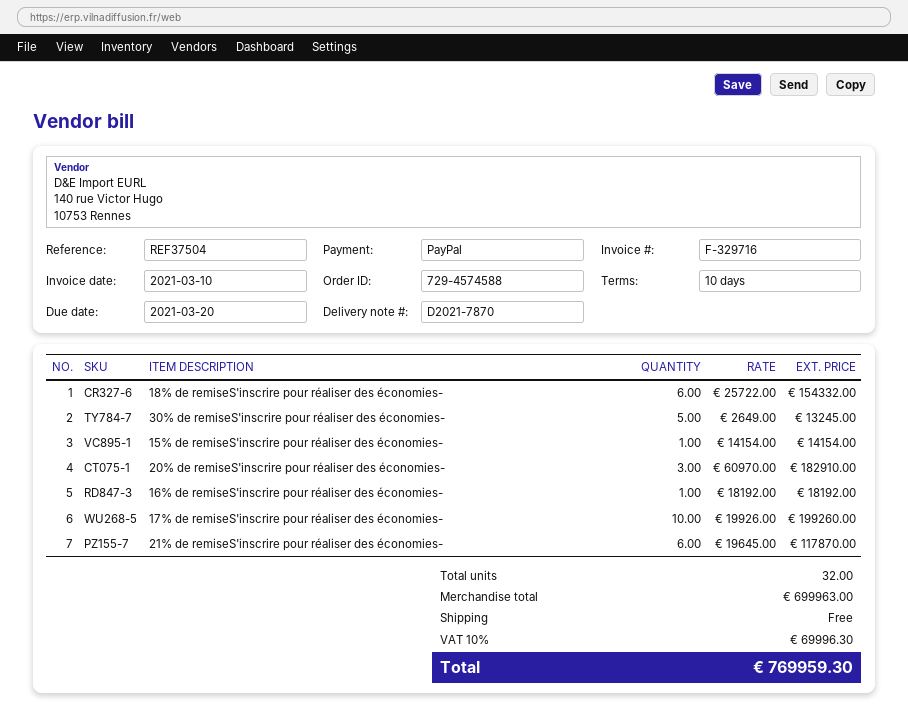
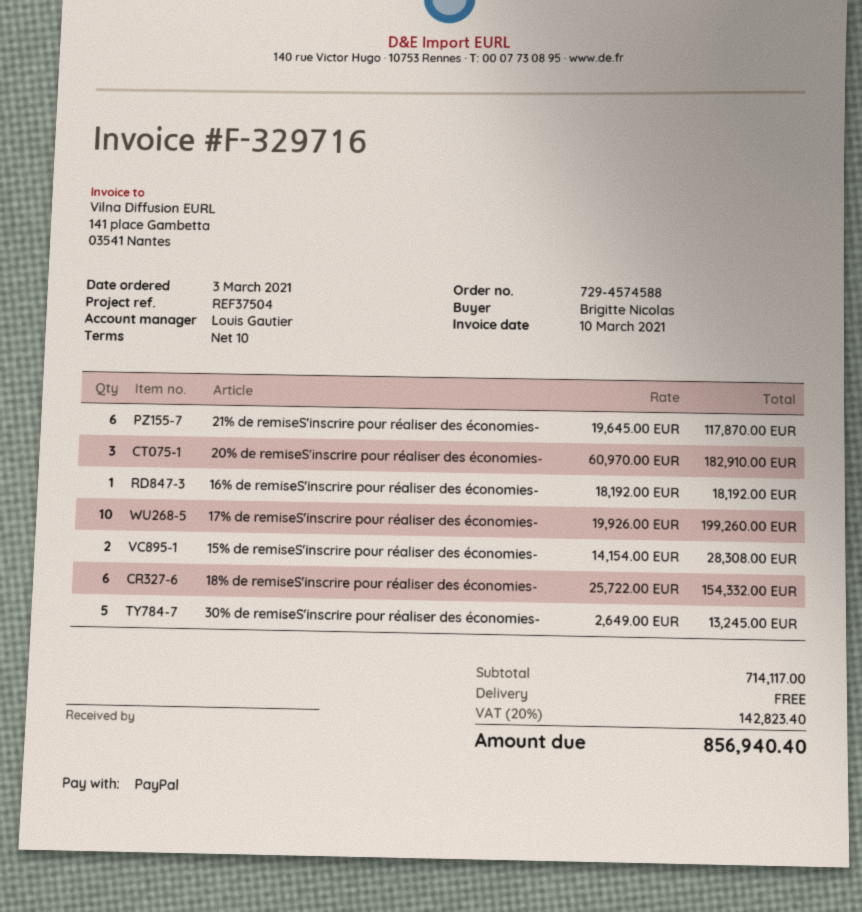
15% de remiseS'inscrire pour réaliser des économies-: 1 x 14154.00 = 14154.00 -> 2 x 14154.00 = 28308.00
subtotal: 699963.00 -> 714117.00
tax: 10% = 69996.30 -> 20% = 142823.40
total: 769959.30 -> 856940.40

